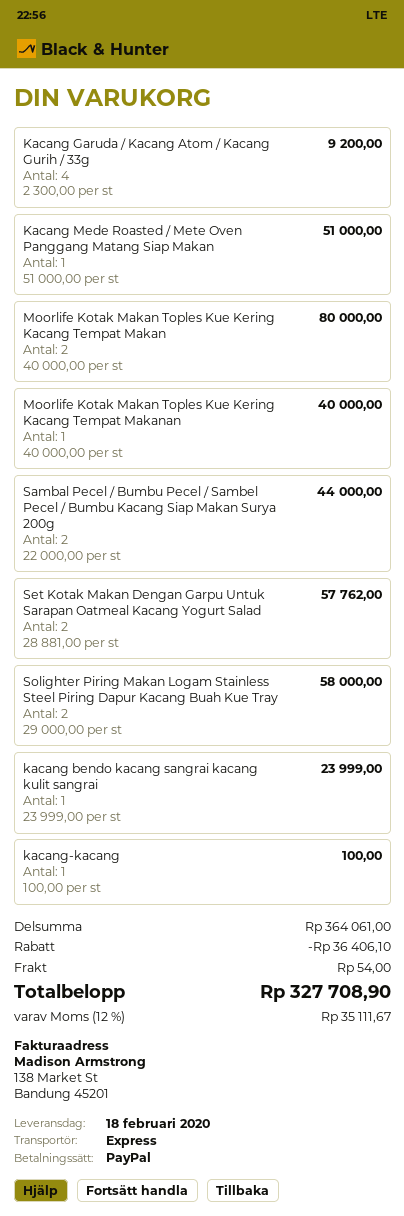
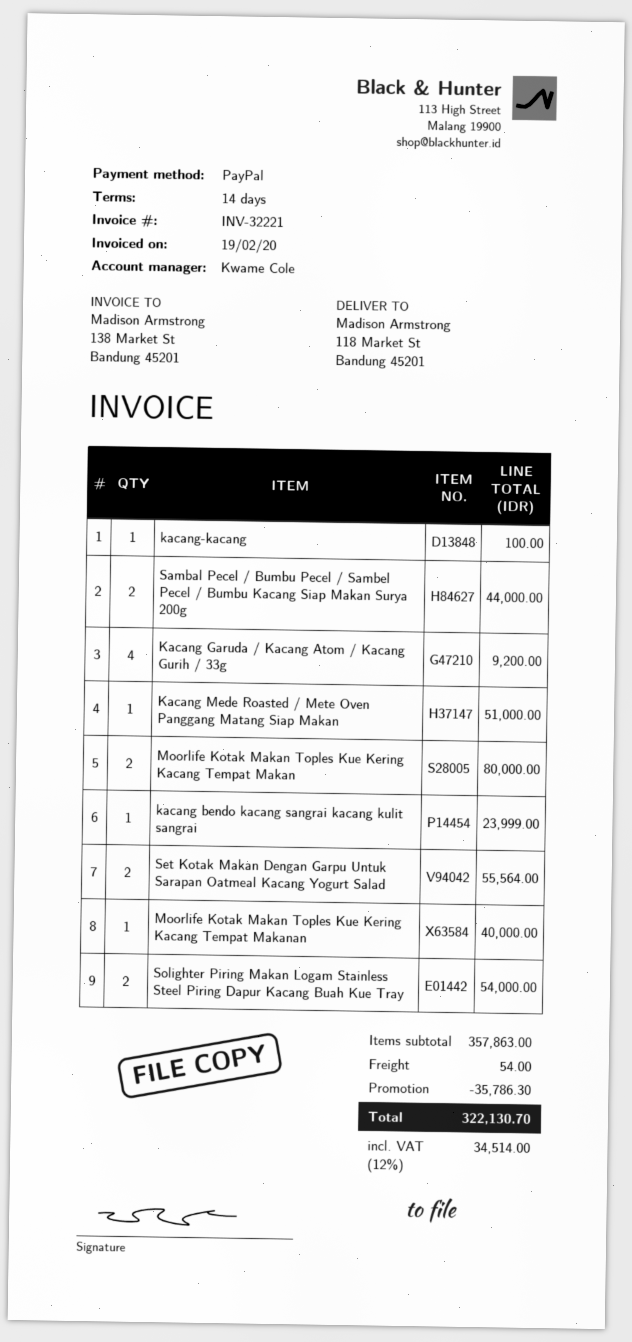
Set Kotak Makan Dengan Garpu Untuk Sarapan Oatmeal Kacang Yogurt Salad: 2 for 57762.00 -> 2 for 55564.00
Solighter Piring Makan Logam Stainless Steel Piring Dapur Kacang Buah Kue Tray: 2 for 58000.00 -> 2 for 54000.00
subtotal: 364061.00 -> 357863.00
discount: 36406.10 -> 35786.30
tax: 12% = 35111.67 -> 12% = 34514.00
total: 327708.90 -> 322130.70

